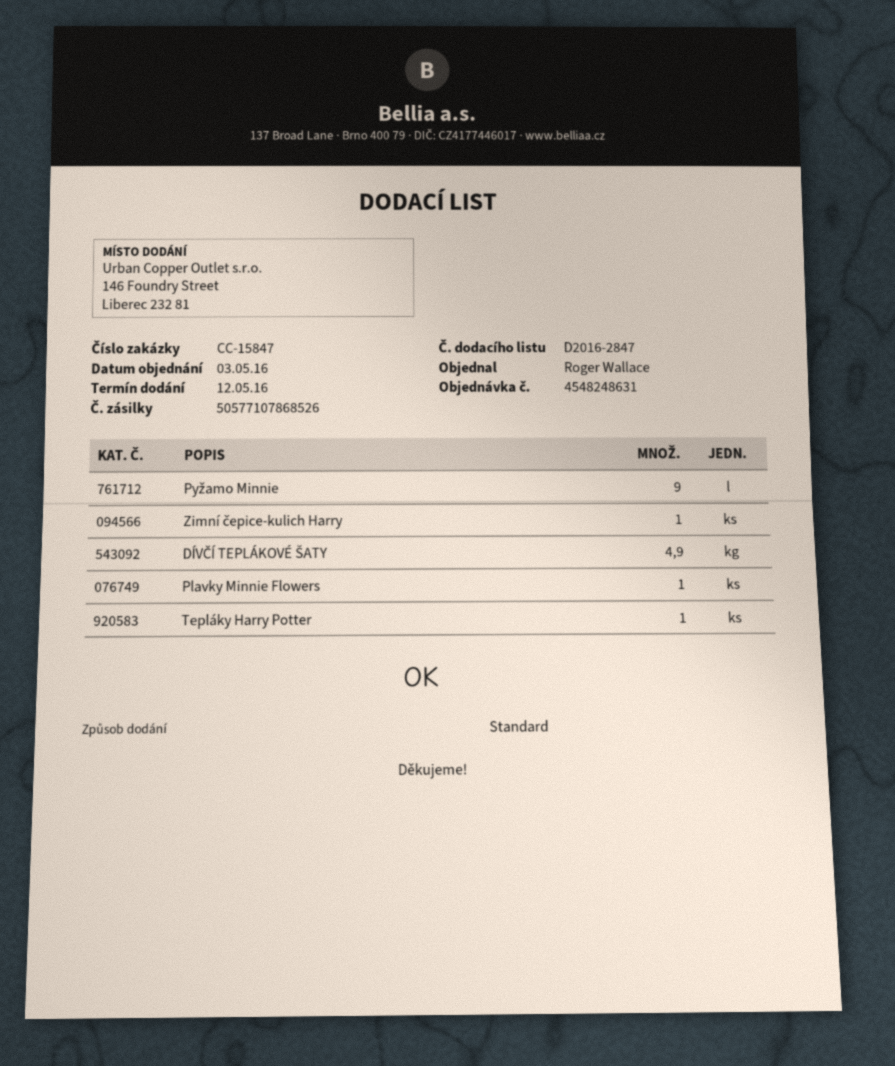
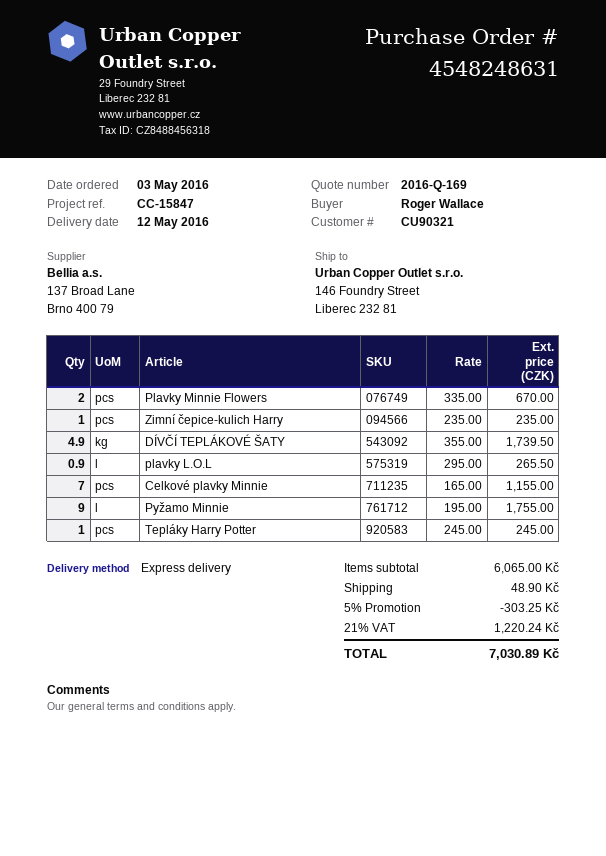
shipping method: standard -> express
Plavky Minnie Flowers: 1 -> 2
plavky L.O.L: none -> 0.9
Celkové plavky Minnie: none -> 7

